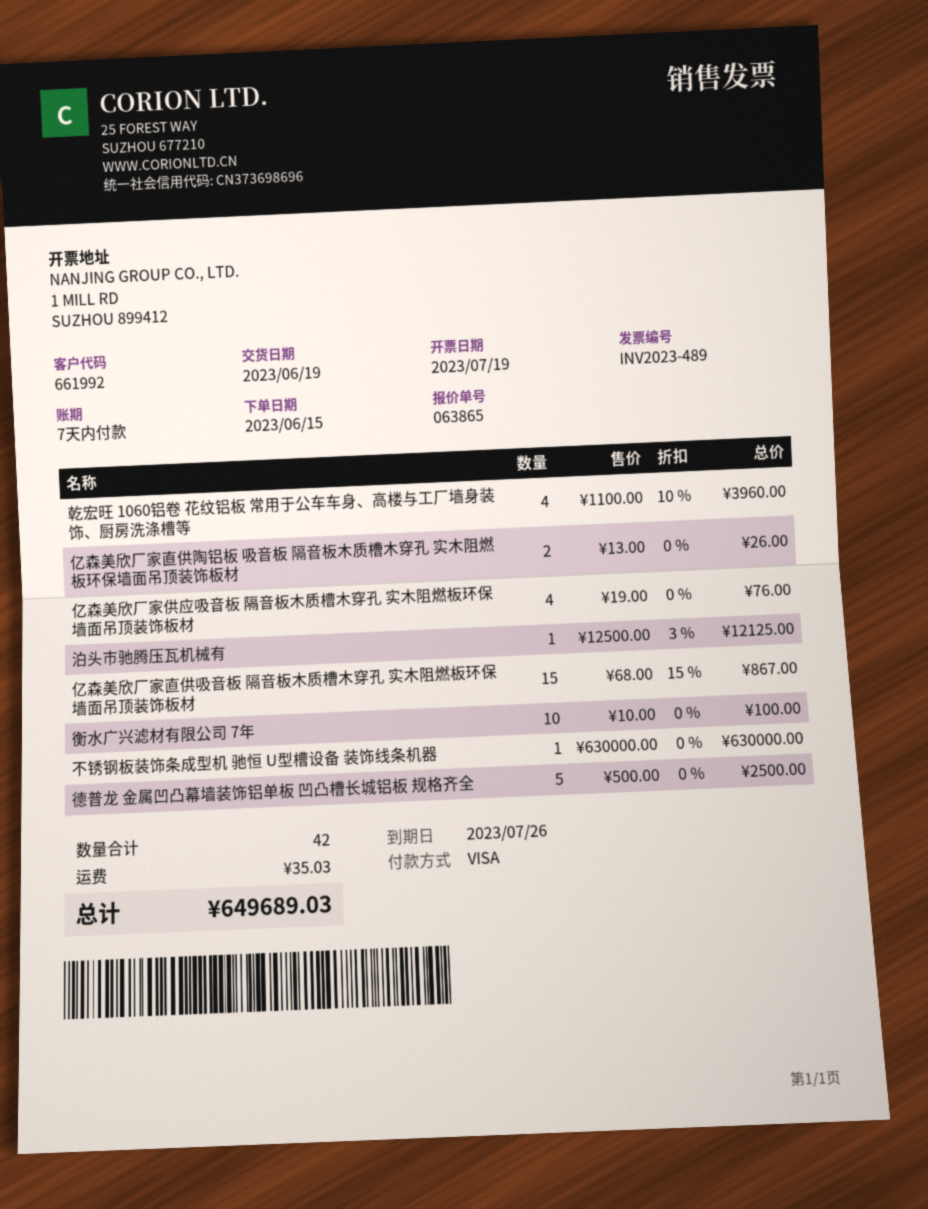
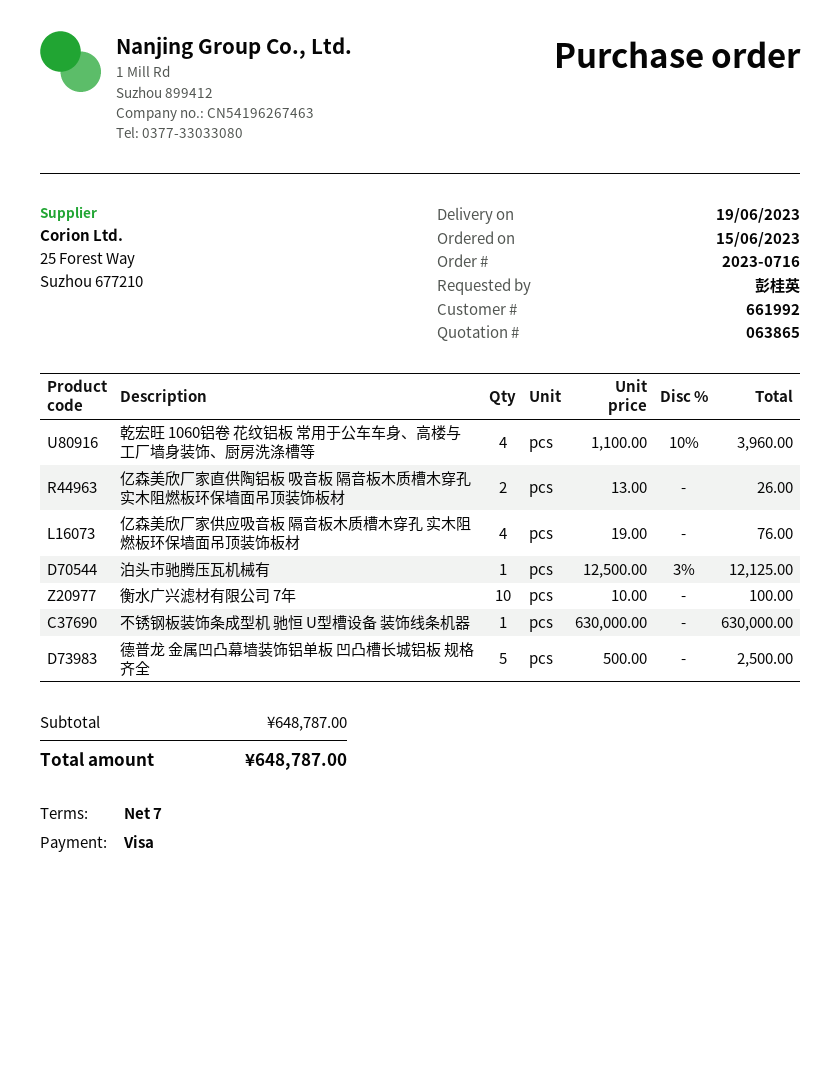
亿森美欣厂家直供吸音板 隔音板木质槽木穿孔 实木阻燃板环保墙面吊顶装饰板材: 15 x 68.00 - 15% = 867.00 -> none
shipping: 35.03 -> none
total: 649689.03 -> 648787.00

